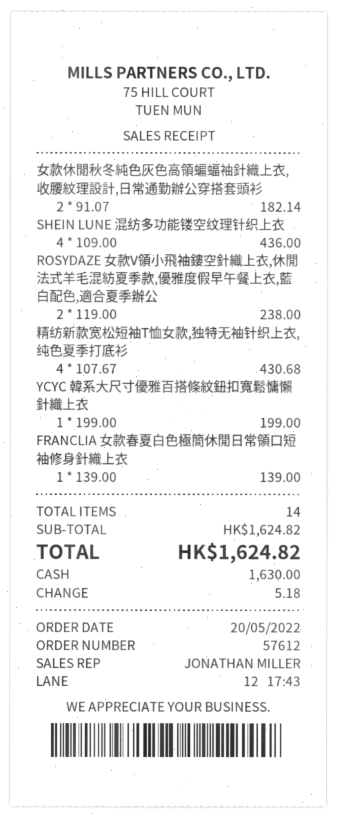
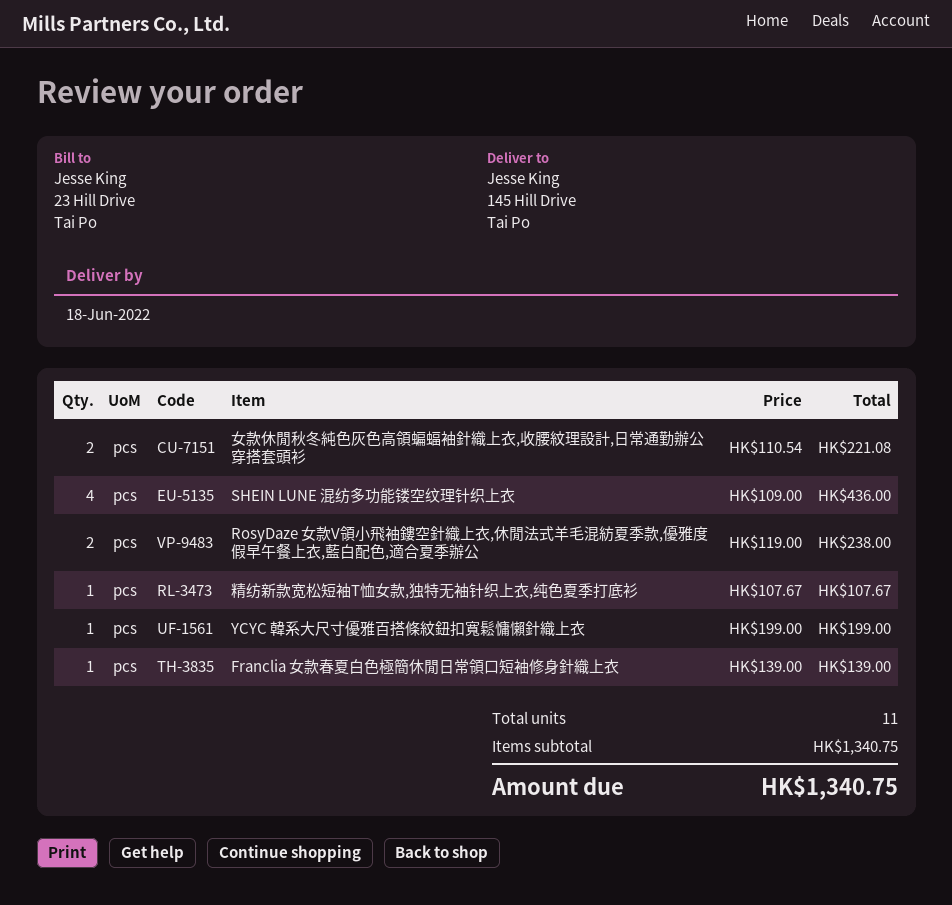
女款休閒秋冬純色灰色高領蝙蝠袖針織上衣,收腰紋理設計,日常通勤辦公穿搭套頭衫: 2 x 91.07 = 182.14 -> 2 x 110.54 = 221.08
精纺新款宽松短袖T恤女款,独特无袖针织上衣,纯色夏季打底衫: 4 x 107.67 = 430.68 -> 1 x 107.67 = 107.67
total quantity: 14 -> 11
subtotal: 1624.82 -> 1340.75
total: 1624.82 -> 1340.75

